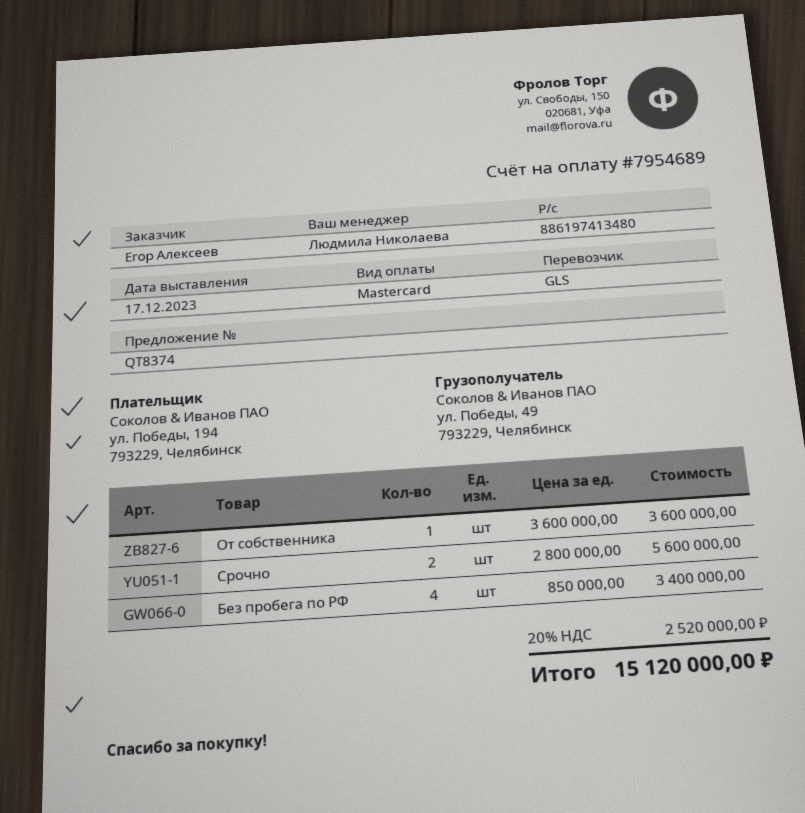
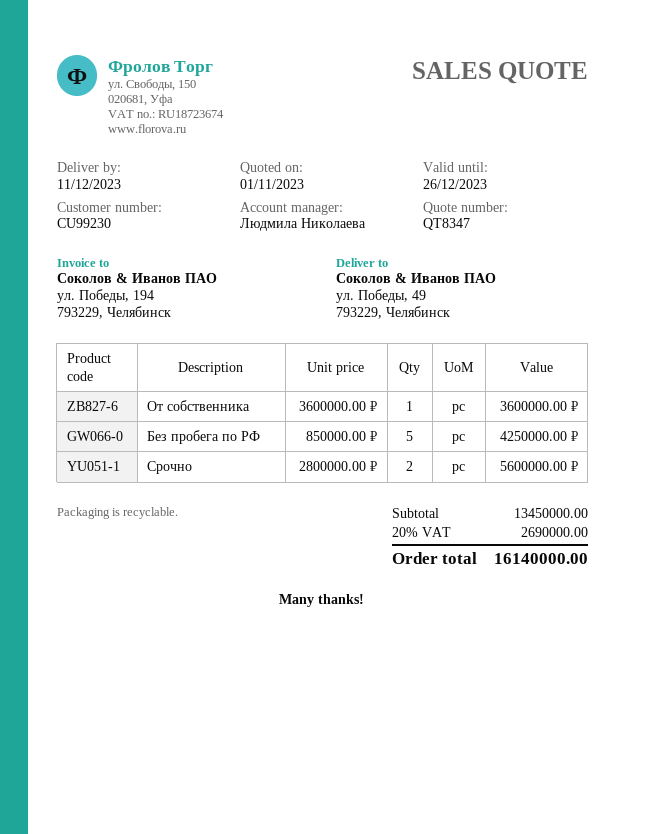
quote number: QT8374 -> QT8347
Без пробега по РФ: 4 x 850000.00 = 3400000.00 -> 5 x 850000.00 = 4250000.00
tax: 20% = 2520000.00 -> 20% = 2690000.00
total: 15120000.00 -> 16140000.00

